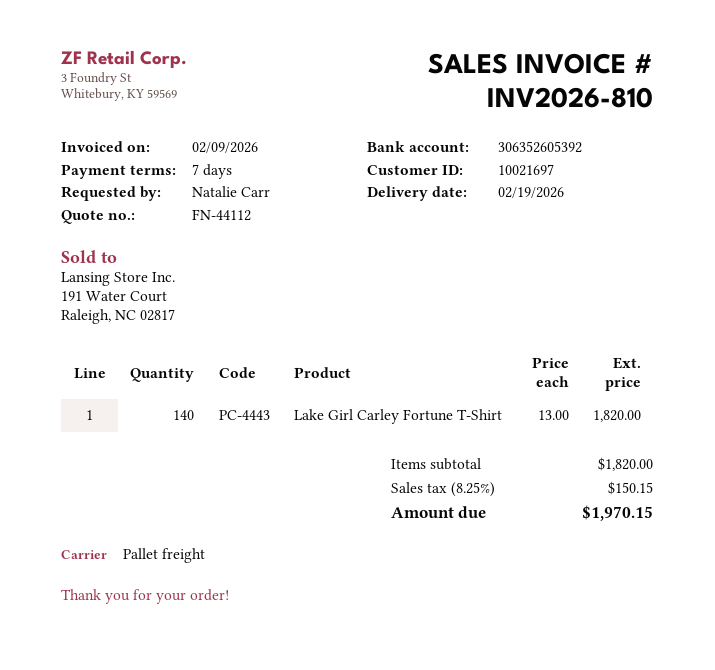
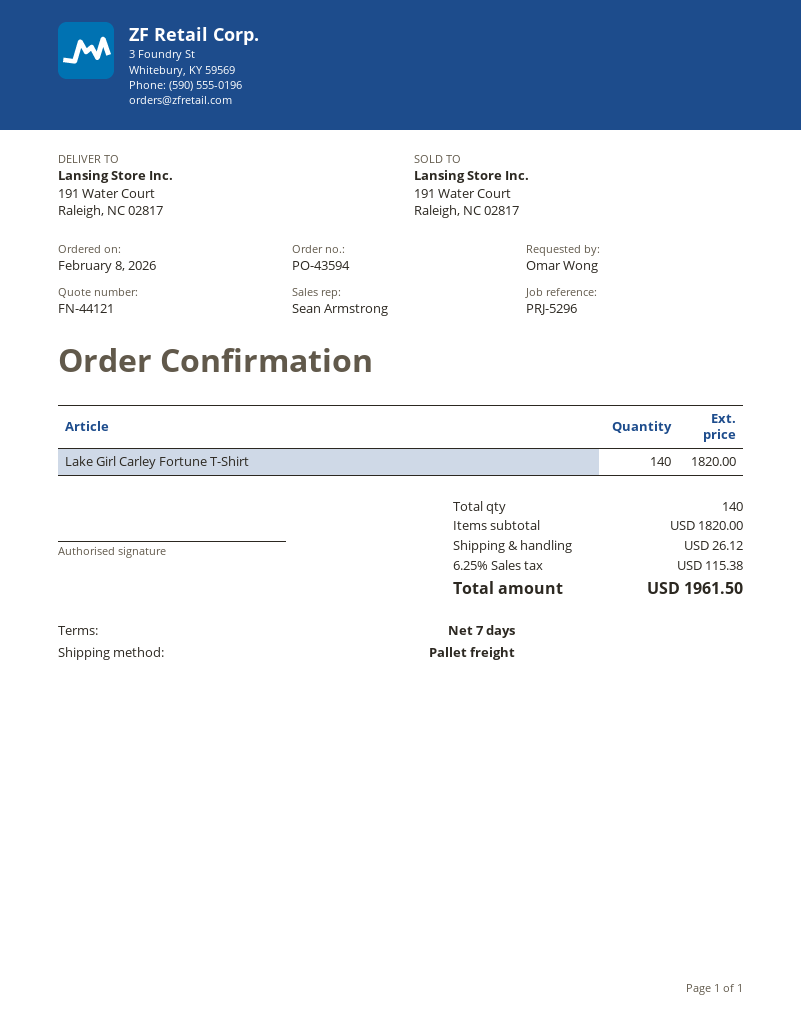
quote number: FN-44112 -> FN-44121
ordered by: Natalie Carr -> Omar Wong
shipping: none -> 26.12
tax: 8.25% = 150.15 -> 6.25% = 115.38
total: 1970.15 -> 1961.50

